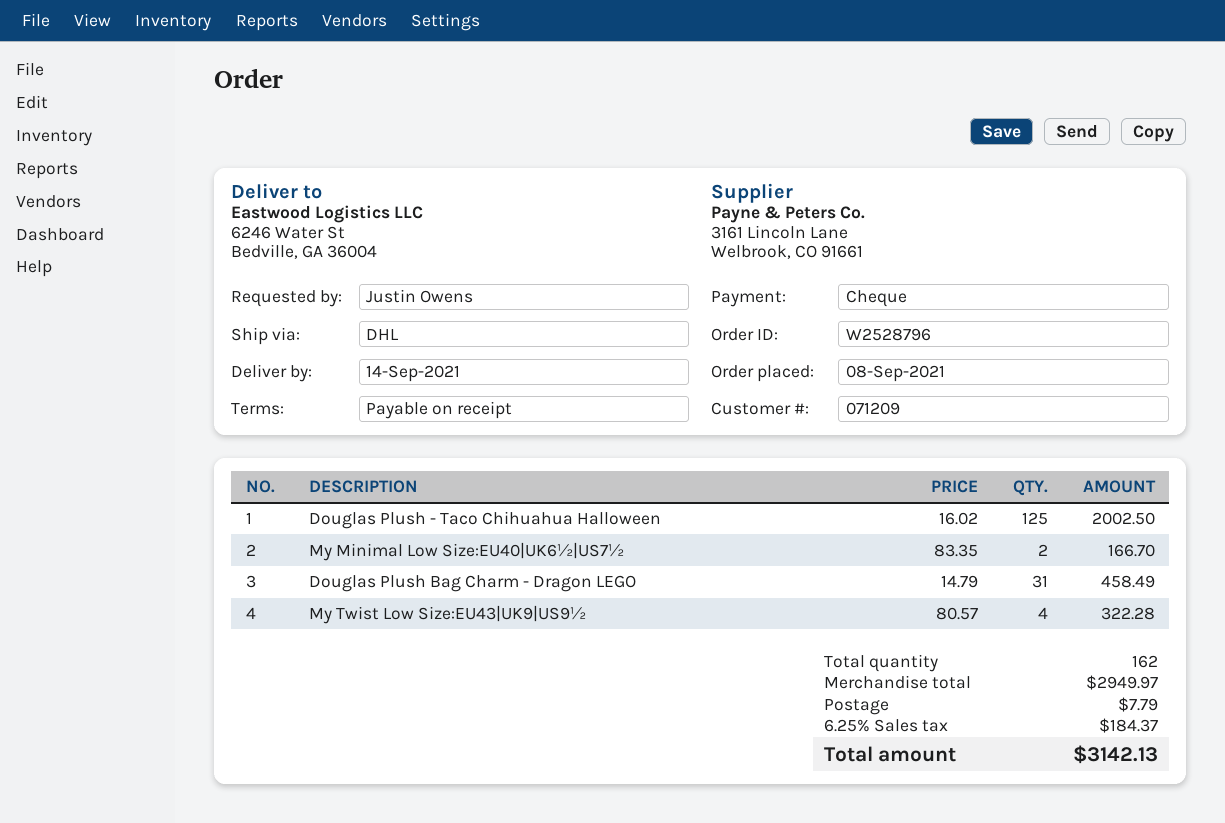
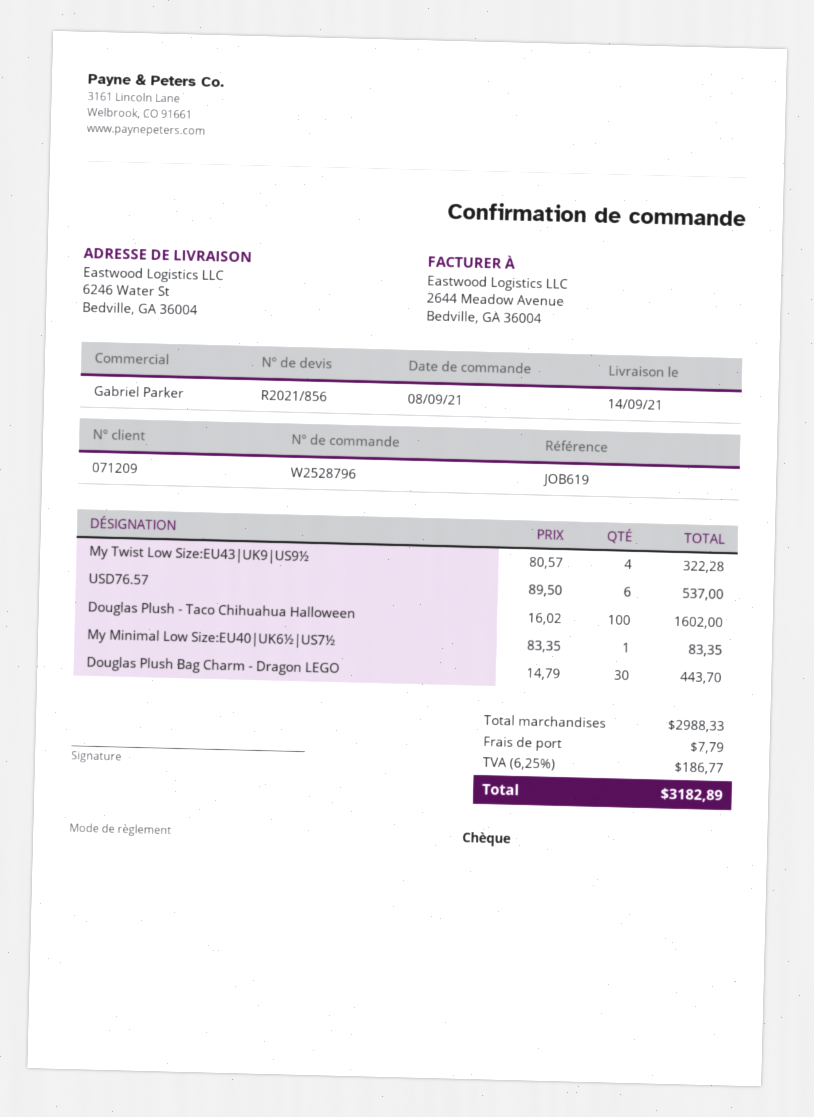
Douglas Plush - Taco Chihuahua Halloween: 125 x 16.02 = 2002.50 -> 100 x 16.02 = 1602.00
My Minimal Low Size:EU40|UK6½|US7½: 2 x 83.35 = 166.70 -> 1 x 83.35 = 83.35
Douglas Plush Bag Charm - Dragon LEGO: 31 x 14.79 = 458.49 -> 30 x 14.79 = 443.70
USD76.57: none -> 6 x 89.50 = 537.00
subtotal: 2949.97 -> 2988.33
tax: 6.25% = 184.37 -> 6.25% = 186.77
total: 3142.13 -> 3182.89

